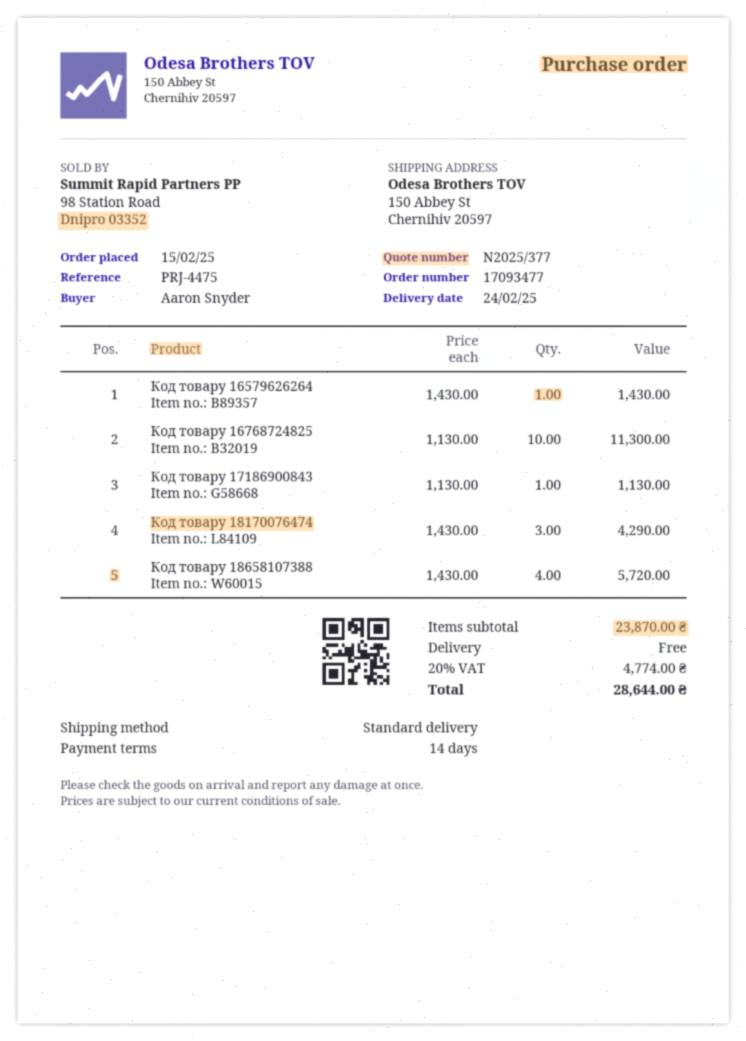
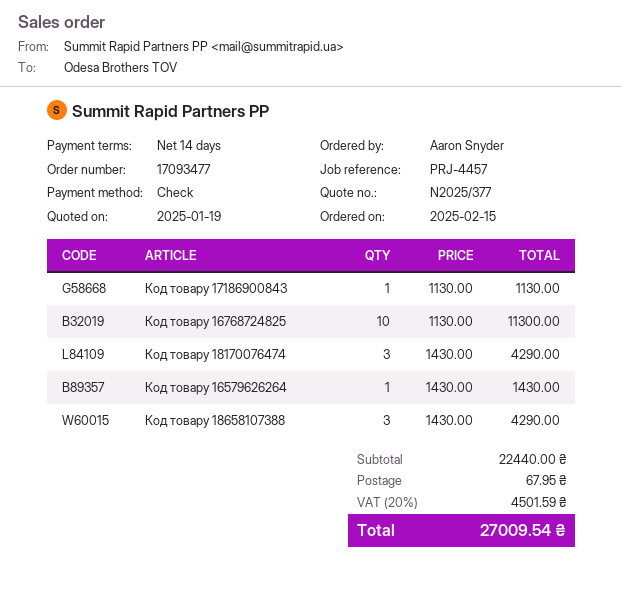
reference: PRJ-4475 -> PRJ-4457
Код товару 18658107388: 4 x 1430.00 = 5720.00 -> 3 x 1430.00 = 4290.00
subtotal: 23870.00 -> 22440.00
shipping: 0.00 -> 67.95
tax: 20% = 4774.00 -> 20% = 4501.59
total: 28644.00 -> 27009.54

